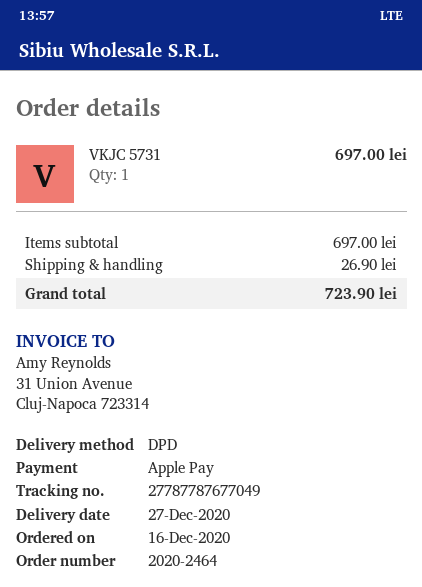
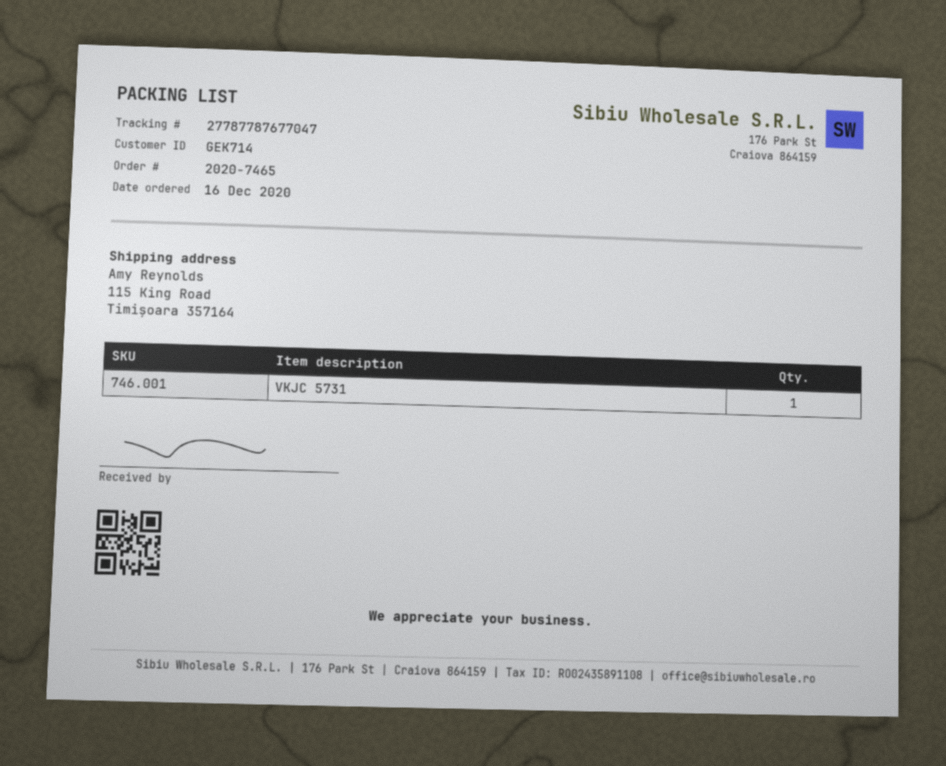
order number: 2020-2464 -> 2020-7465
tracking number: 27787787677049 -> 27787787677047

